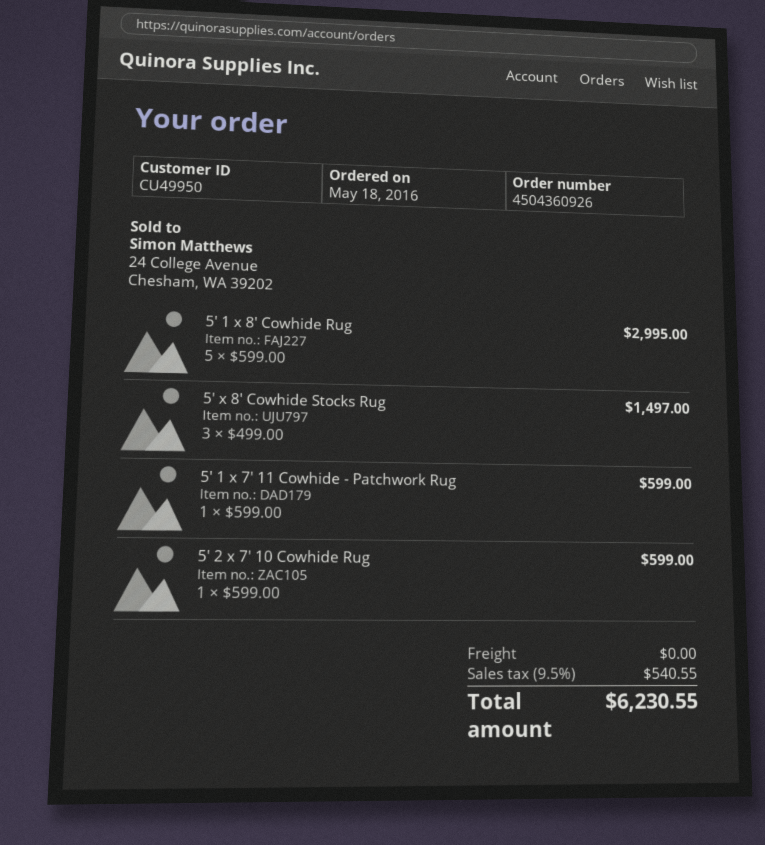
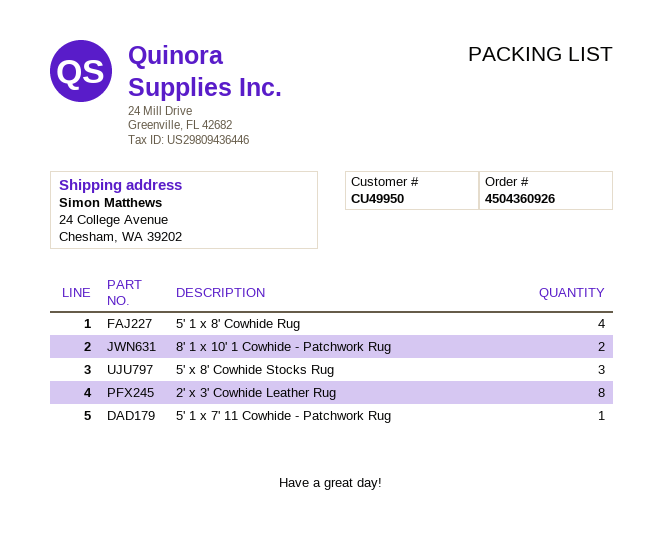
5' 1 x 8' Cowhide Rug: 5 -> 4
5' 2 x 7' 10 Cowhide Rug: 1 -> none
8' 1 x 10' 1 Cowhide - Patchwork Rug: none -> 2
2' x 3' Cowhide Leather Rug: none -> 8

